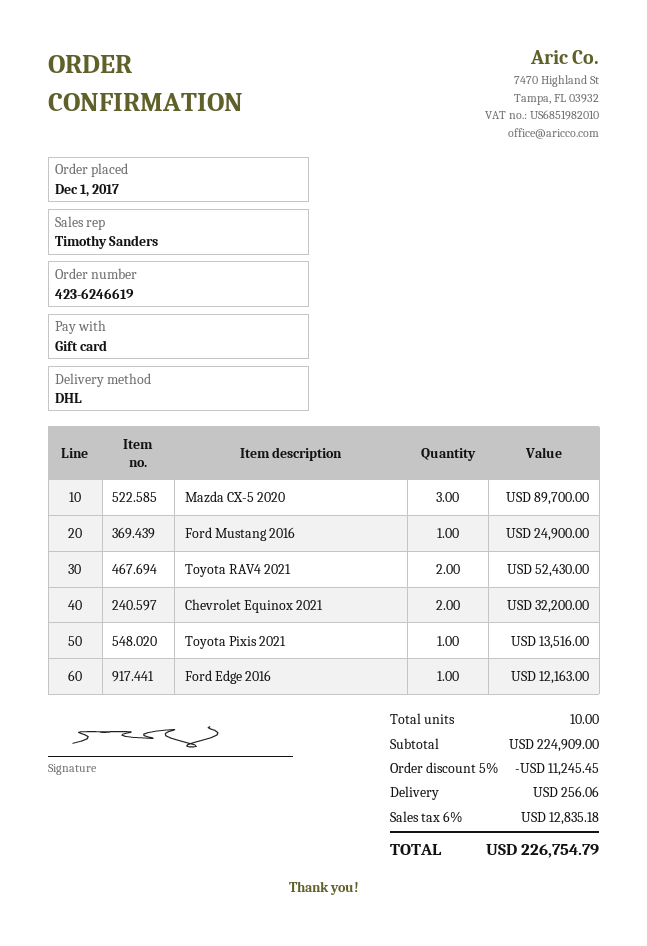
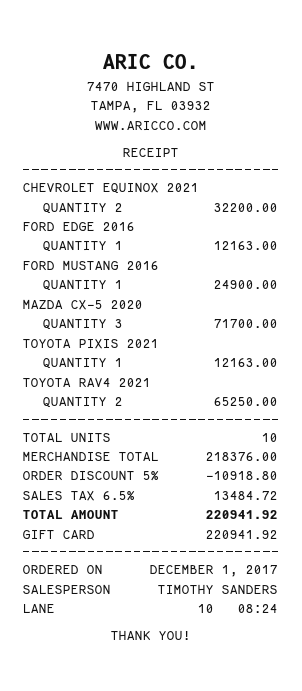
Mazda CX-5 2020: 3 for 89700.00 -> 3 for 71700.00
Toyota RAV4 2021: 2 for 52430.00 -> 2 for 65250.00
Toyota Pixis 2021: 1 for 13516.00 -> 1 for 12163.00
subtotal: 224909.00 -> 218376.00
discount: 5% = 11245.45 -> 5% = 10918.80
shipping: 256.06 -> none
tax: 6% = 12835.18 -> 6.5% = 13484.72
total: 226754.79 -> 220941.92

